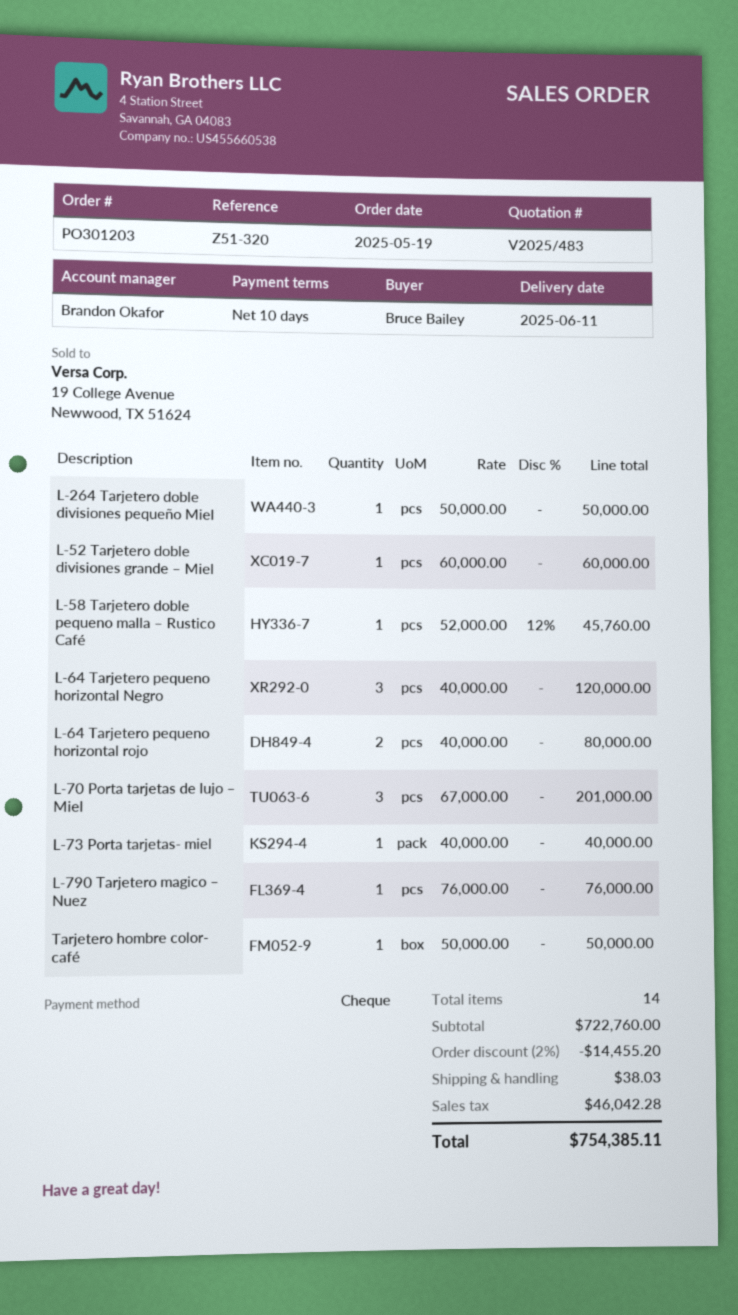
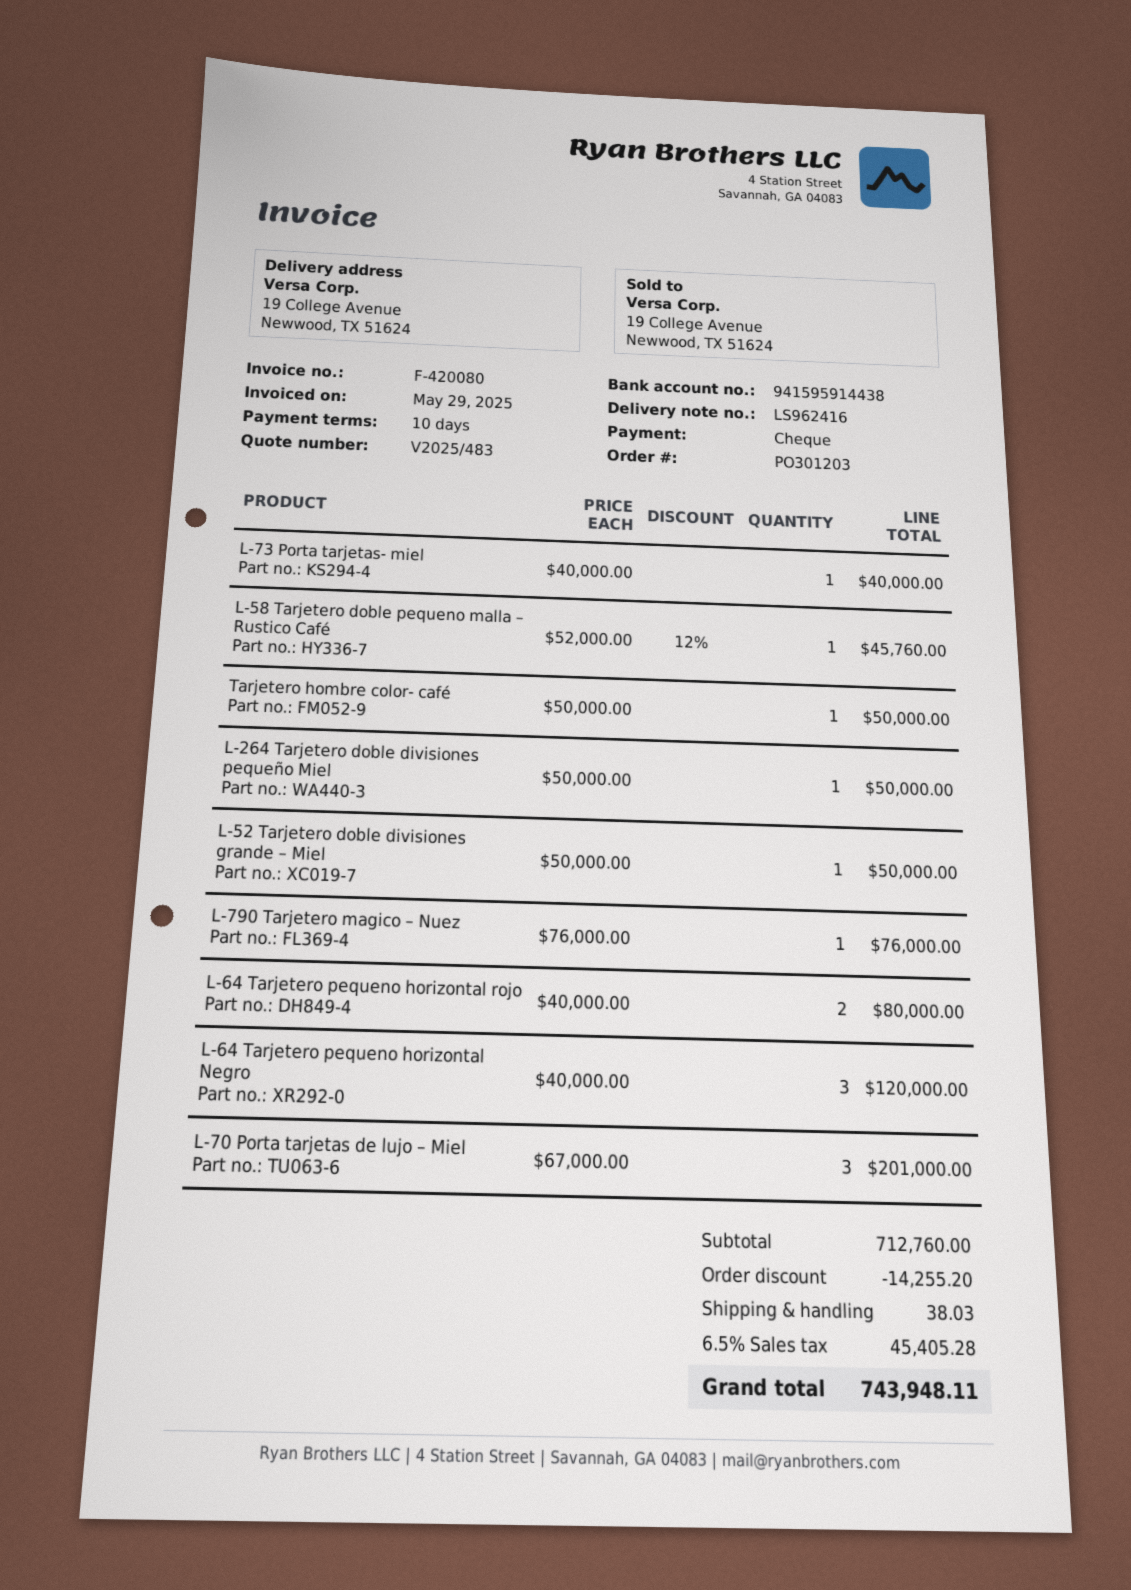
L-52 Tarjetero doble divisiones grande – Miel: 1 x 60000.00 = 60000.00 -> 1 x 50000.00 = 50000.00
subtotal: 722760.00 -> 712760.00
discount: 14455.20 -> 14255.20
tax: 46042.28 -> 45405.28
total: 754385.11 -> 743948.11

